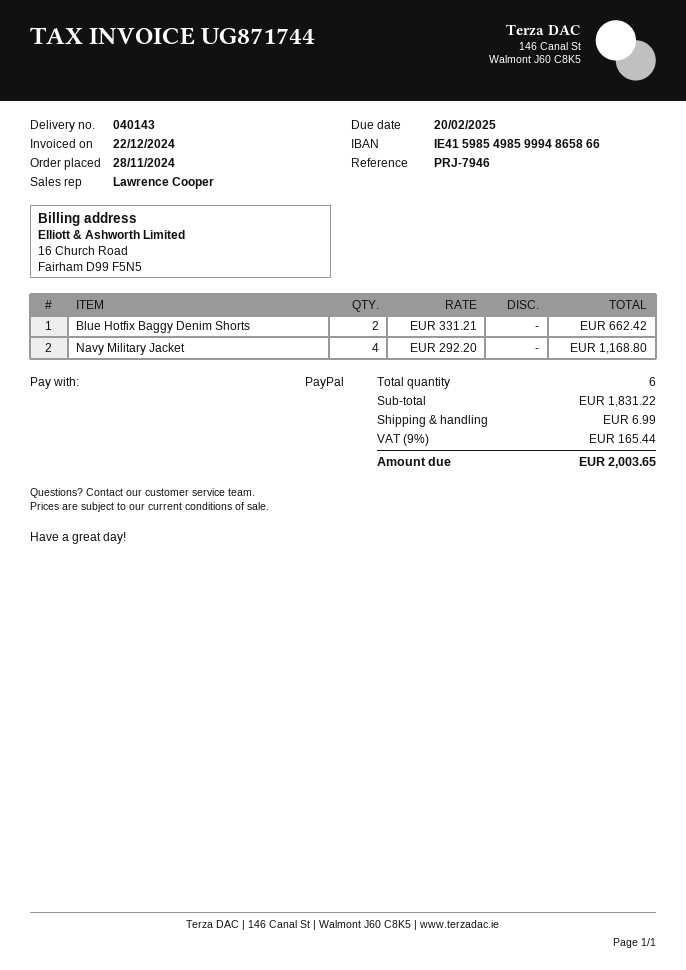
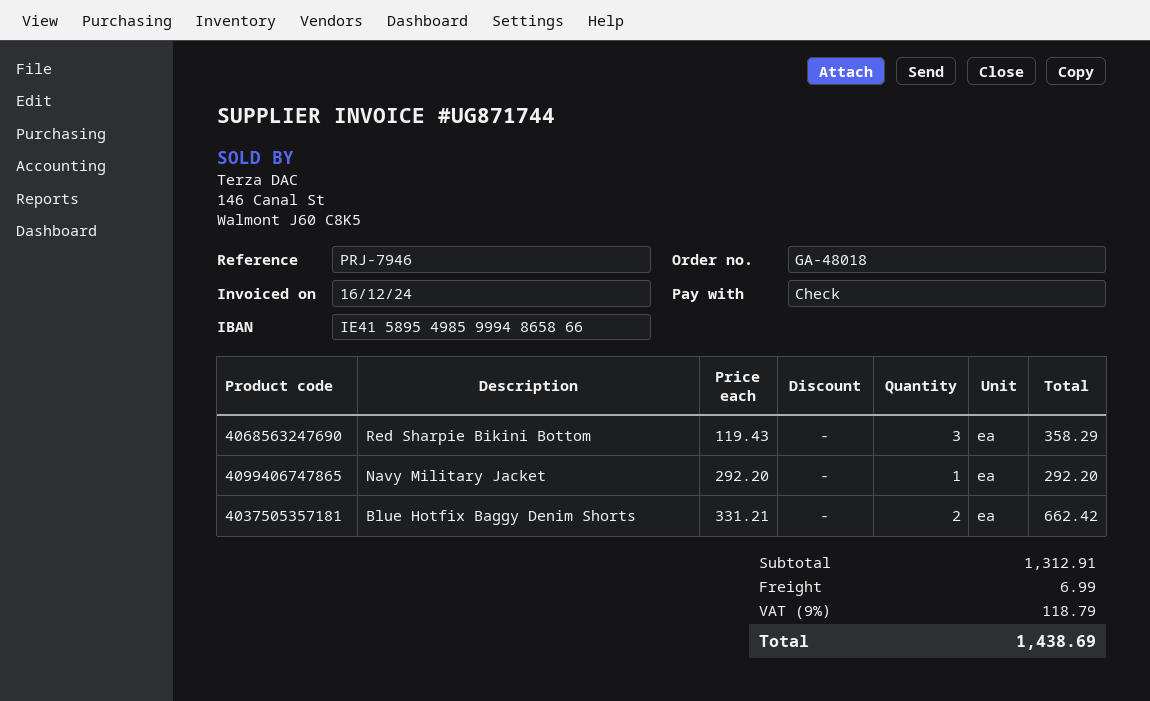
invoice date: 2024-12-22 -> 2024-12-16
payment method: PayPal -> cheque
bank account: IE41598549859994865866 -> IE41589549859994865866
Navy Military Jacket: 4 x 292.20 = 1168.80 -> 1 x 292.20 = 292.20
Red Sharpie Bikini Bottom: none -> 3 x 119.43 = 358.29
subtotal: 1831.22 -> 1312.91
tax: 9% = 165.44 -> 9% = 118.79
total: 2003.65 -> 1438.69

